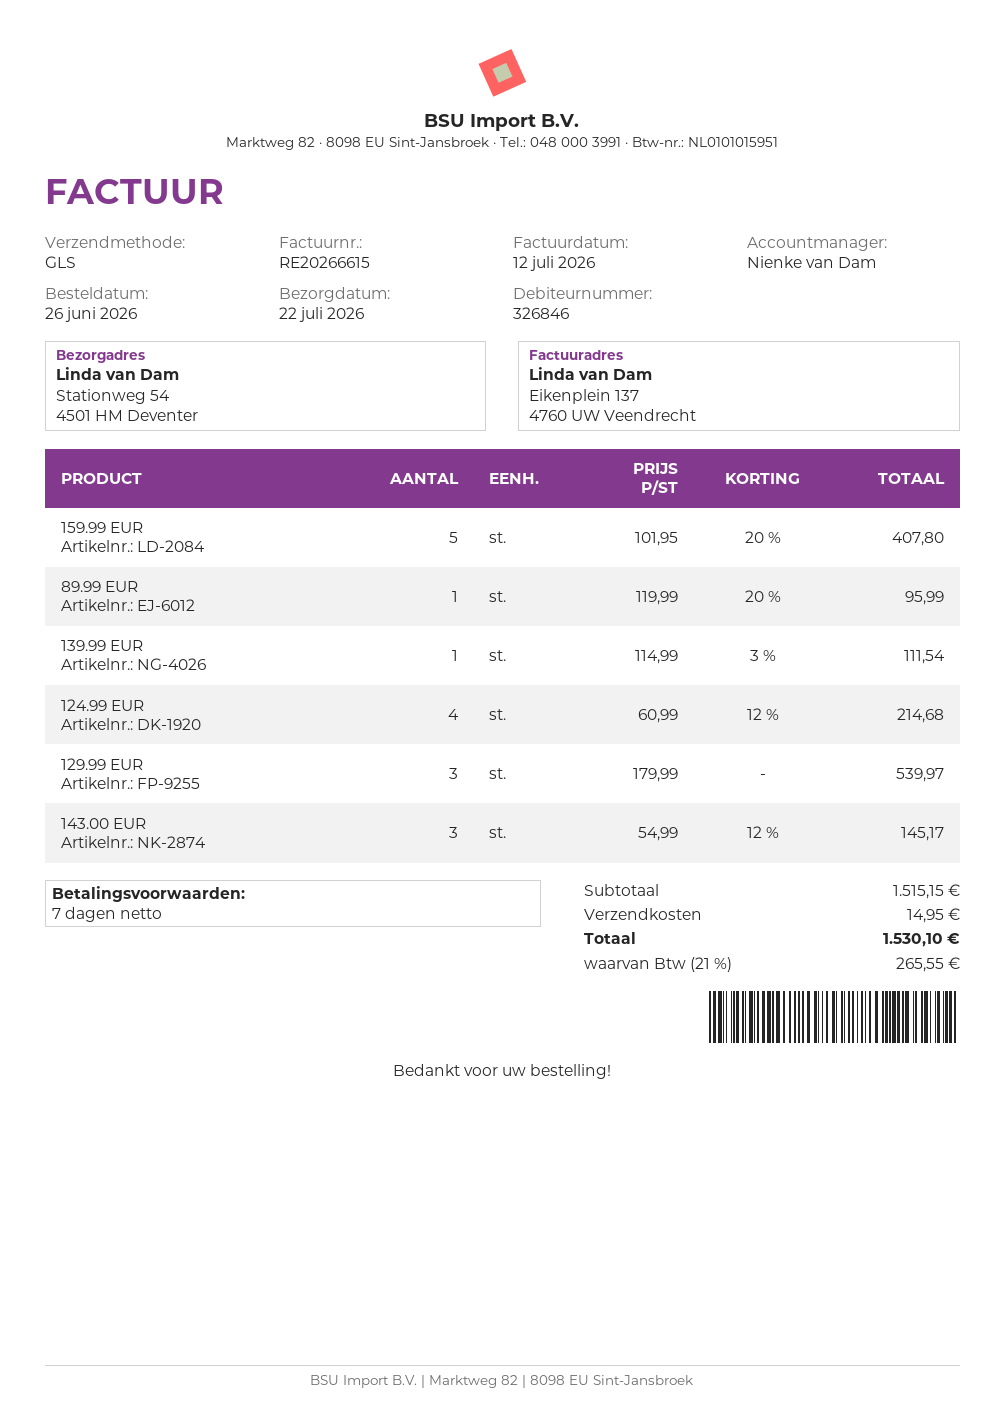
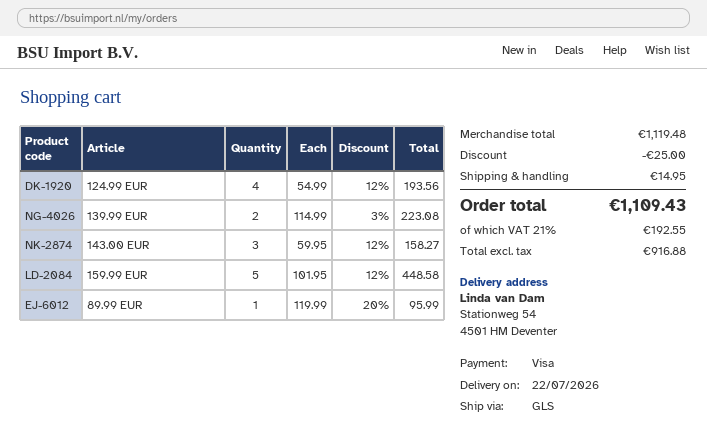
159.99 EUR: 5 x 101.95 - 20% = 407.80 -> 5 x 101.95 - 12% = 448.58
139.99 EUR: 1 x 114.99 - 3% = 111.54 -> 2 x 114.99 - 3% = 223.08
124.99 EUR: 4 x 60.99 - 12% = 214.68 -> 4 x 54.99 - 12% = 193.56
129.99 EUR: 3 x 179.99 = 539.97 -> none
143.00 EUR: 3 x 54.99 - 12% = 145.17 -> 3 x 59.95 - 12% = 158.27
subtotal: 1515.15 -> 1119.48
discount: none -> 25.00
tax: 21% = 265.55 -> 21% = 192.55
total: 1530.10 -> 1109.43

